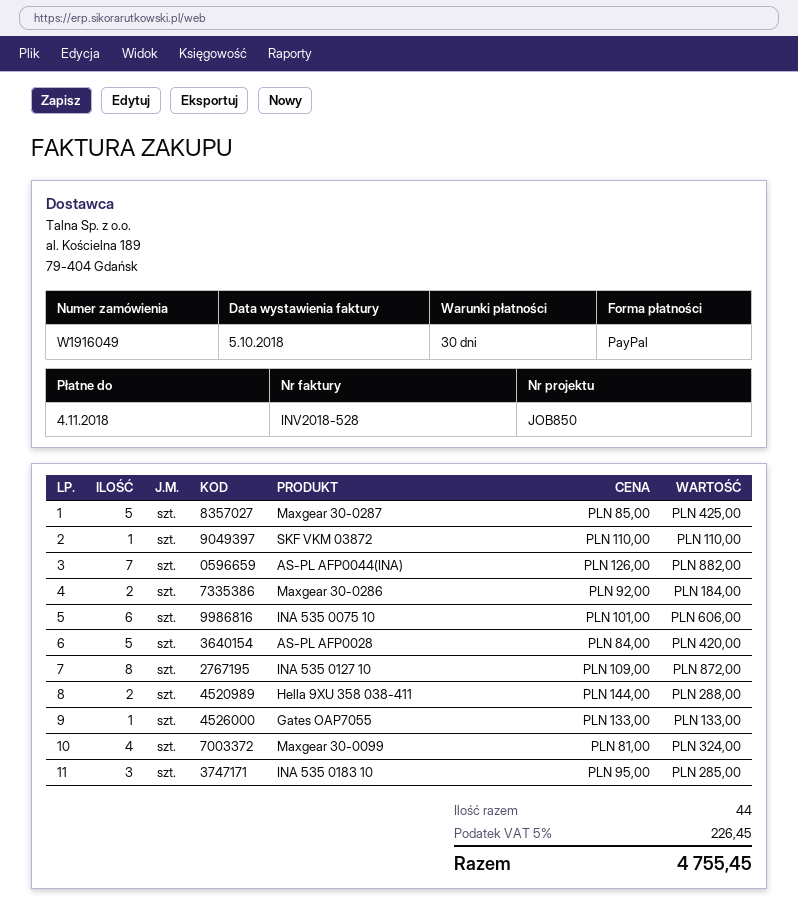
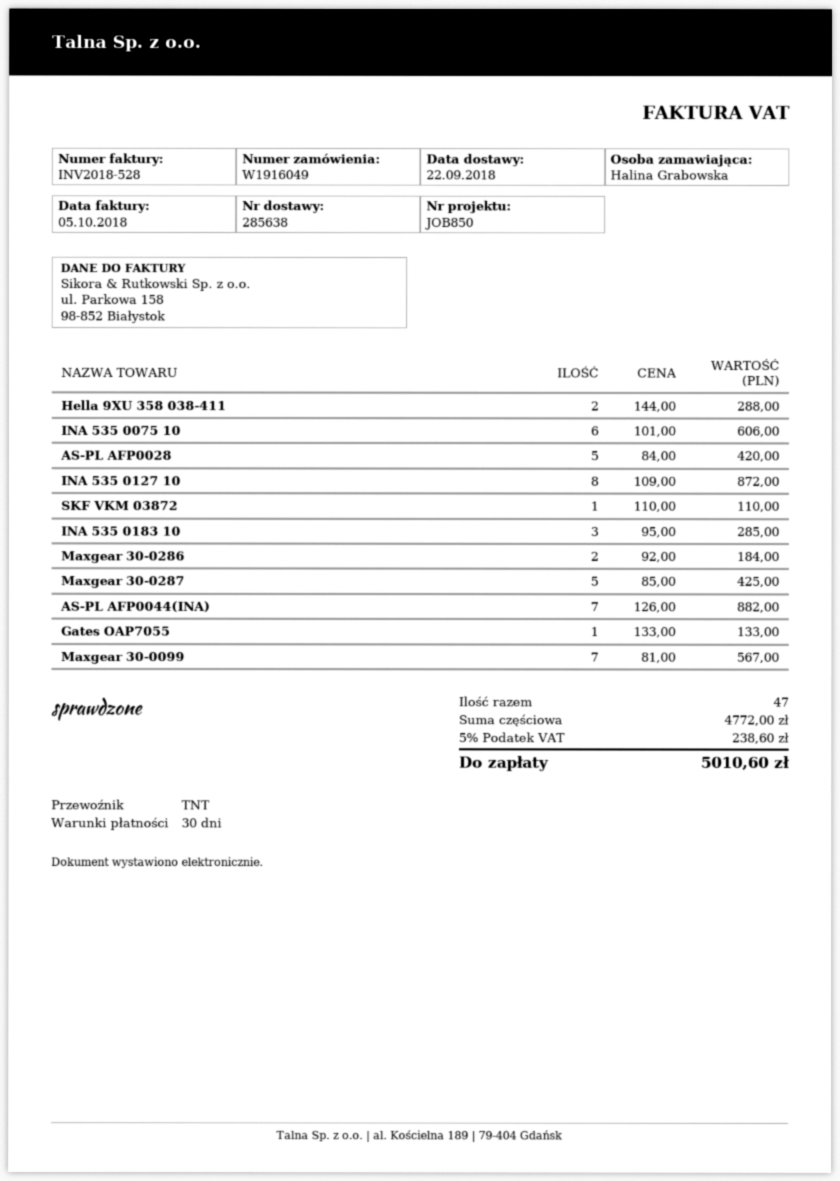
Maxgear 30-0099: 4 x 81.00 = 324.00 -> 7 x 81.00 = 567.00
total quantity: 44 -> 47
tax: 5% = 226.45 -> 5% = 238.60
total: 4755.45 -> 5010.60

